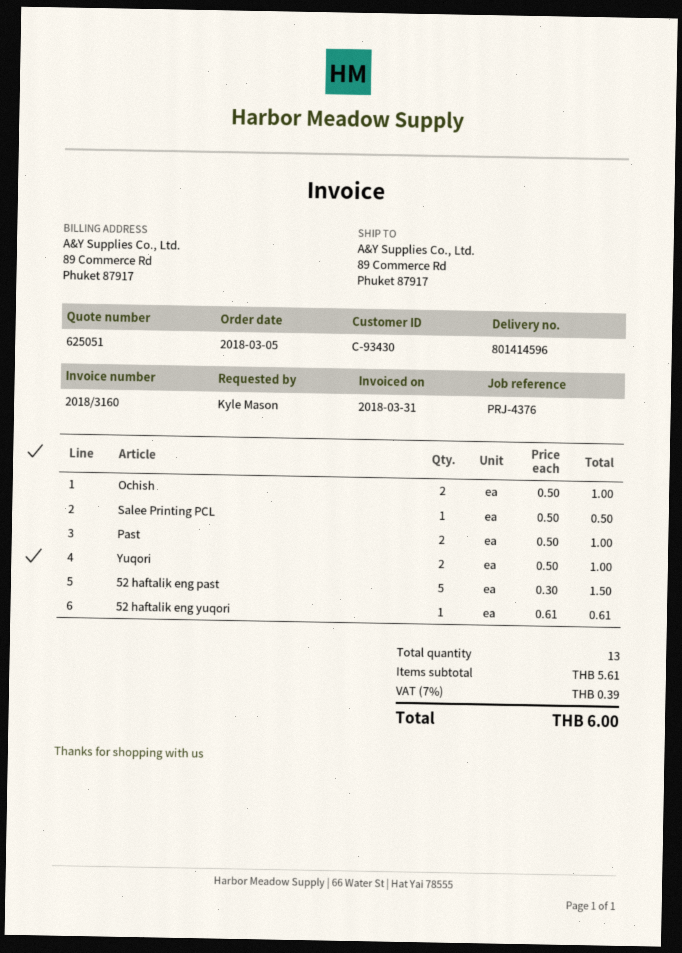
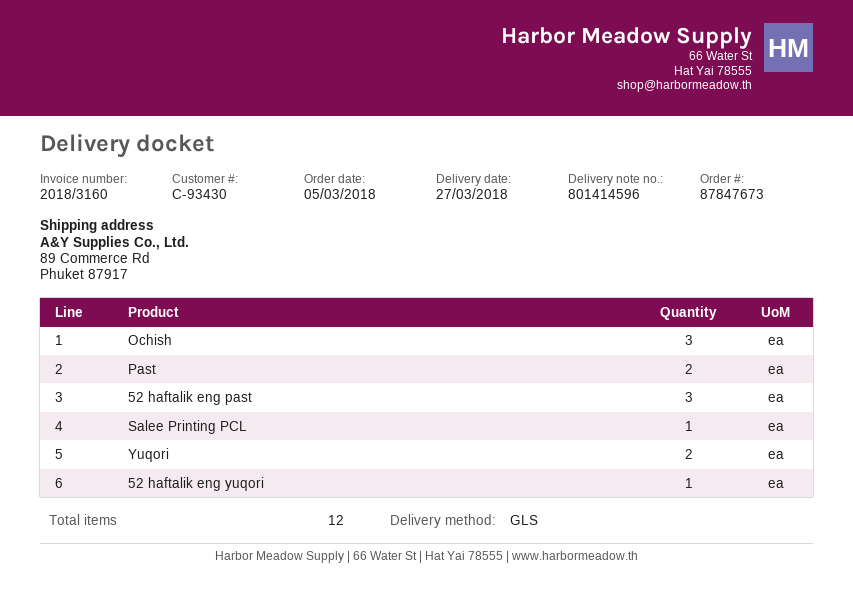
Ochish: 2 -> 3
52 haftalik eng past: 5 -> 3
total quantity: 13 -> 12

